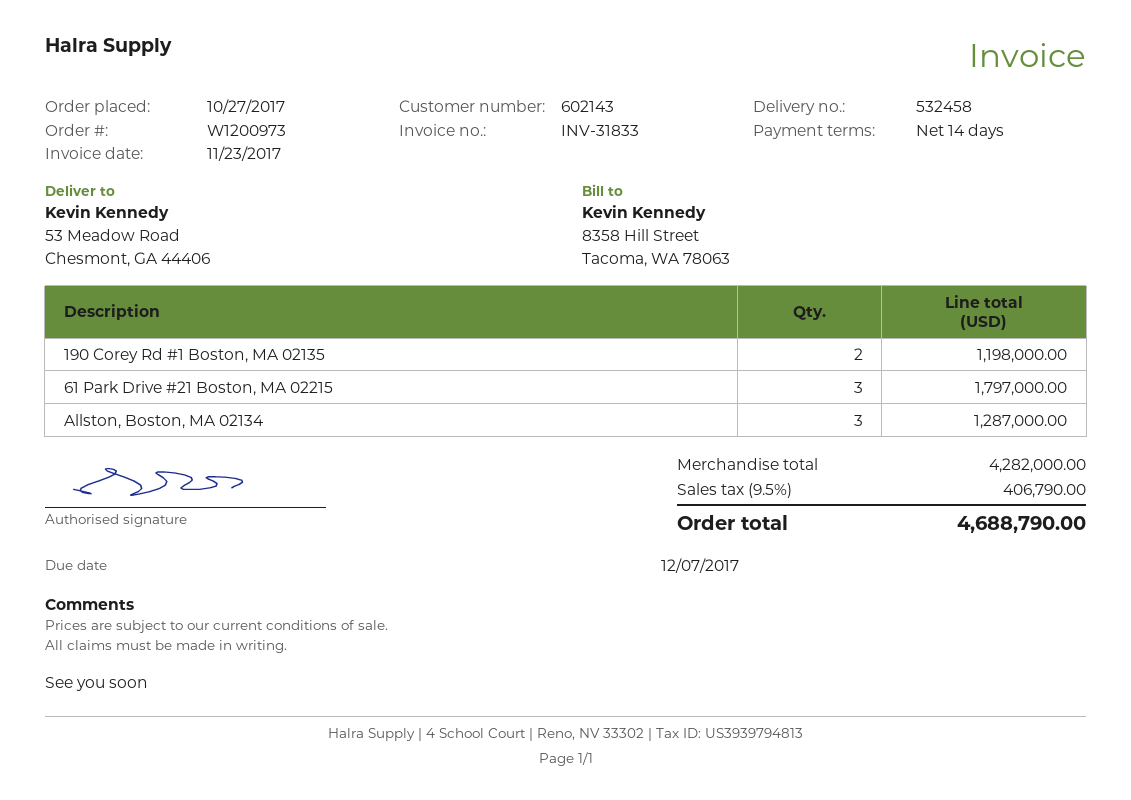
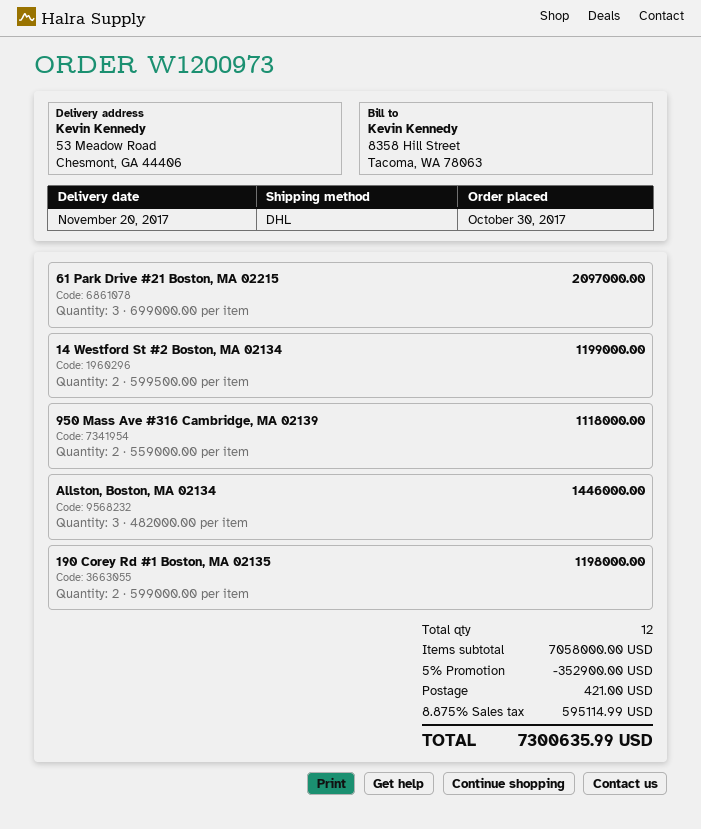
order date: 2017-10-27 -> 2017-10-30
61 Park Drive #21 Boston, MA 02215: 3 for 1797000.00 -> 3 for 2097000.00
Allston, Boston, MA 02134: 3 for 1287000.00 -> 3 for 1446000.00
14 Westford St #2 Boston, MA 02134: none -> 2 for 1199000.00
950 Mass Ave #316 Cambridge, MA 02139: none -> 2 for 1118000.00
subtotal: 4282000.00 -> 7058000.00
discount: none -> 5% = 352900.00
shipping: none -> 421.00
tax: 9.5% = 406790.00 -> 8.875% = 595114.99
total: 4688790.00 -> 7300635.99

